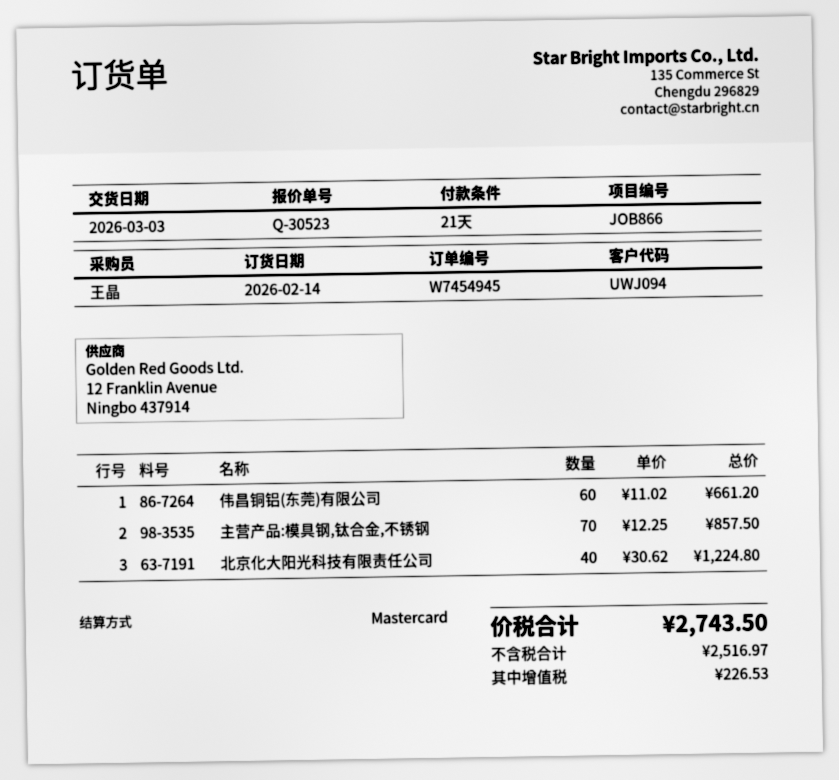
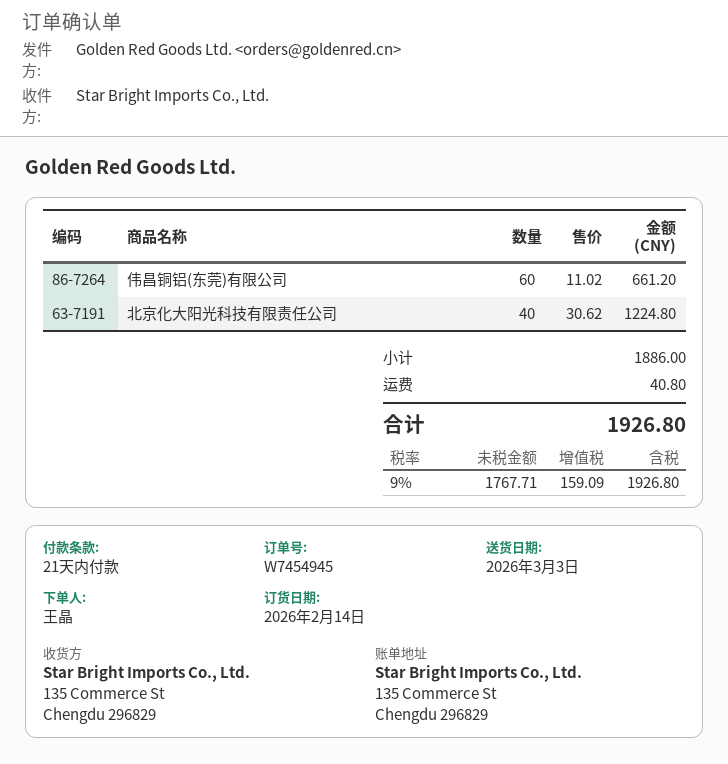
主营产品:模具钢,钛合金,不锈钢: 70 x 12.25 = 857.50 -> none
shipping: none -> 40.80
net: 2516.97 -> 1767.71
tax: 226.53 -> 159.09
total: 2743.50 -> 1926.80

